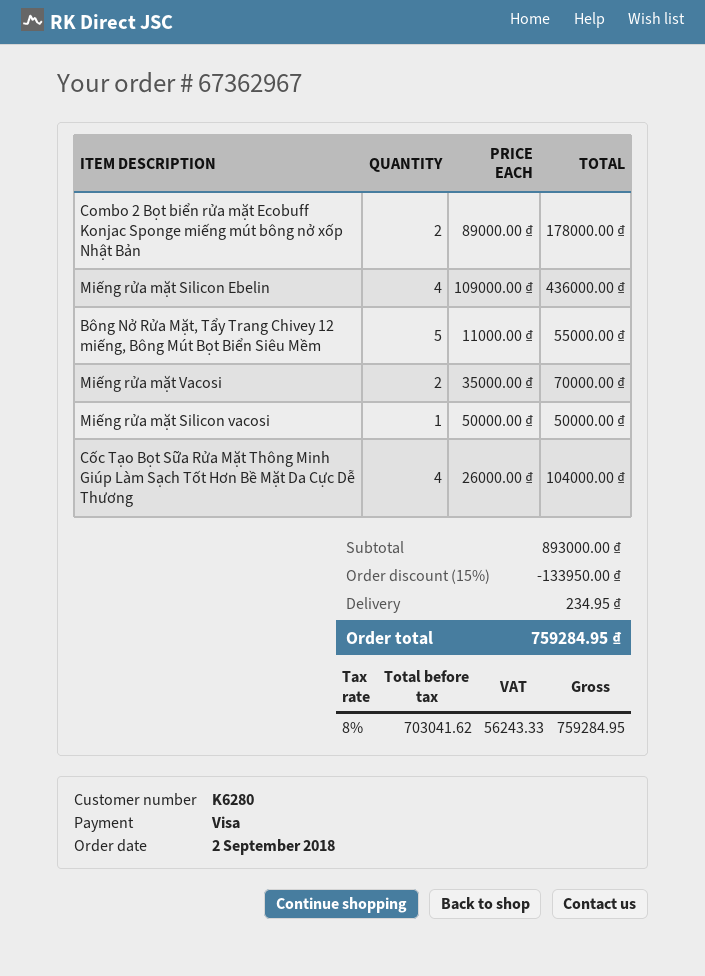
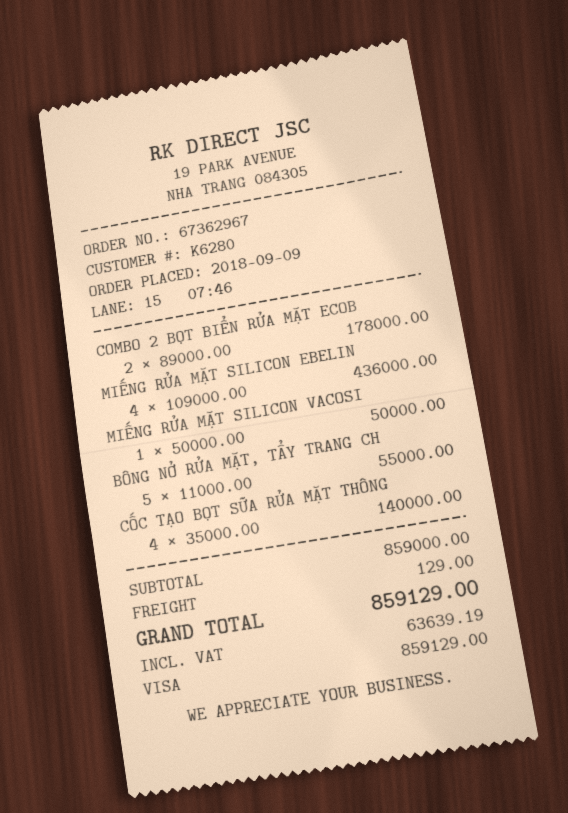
order date: 2018-09-02 -> 2018-09-09
Miếng rửa mặt Vacosi: 2 x 35000.00 = 70000.00 -> none
Cốc Tạo Bọt Sữa Rửa Mặt Thông Minh Giúp Làm Sạch Tốt Hơn Bề Mặt Da Cực Dễ Thương: 4 x 26000.00 = 104000.00 -> 4 x 35000.00 = 140000.00
subtotal: 893000.00 -> 859000.00
discount: 15% = 133950.00 -> none
shipping: 234.95 -> 129.00
tax: 56243.33 -> 63639.19
total: 759284.95 -> 859129.00

